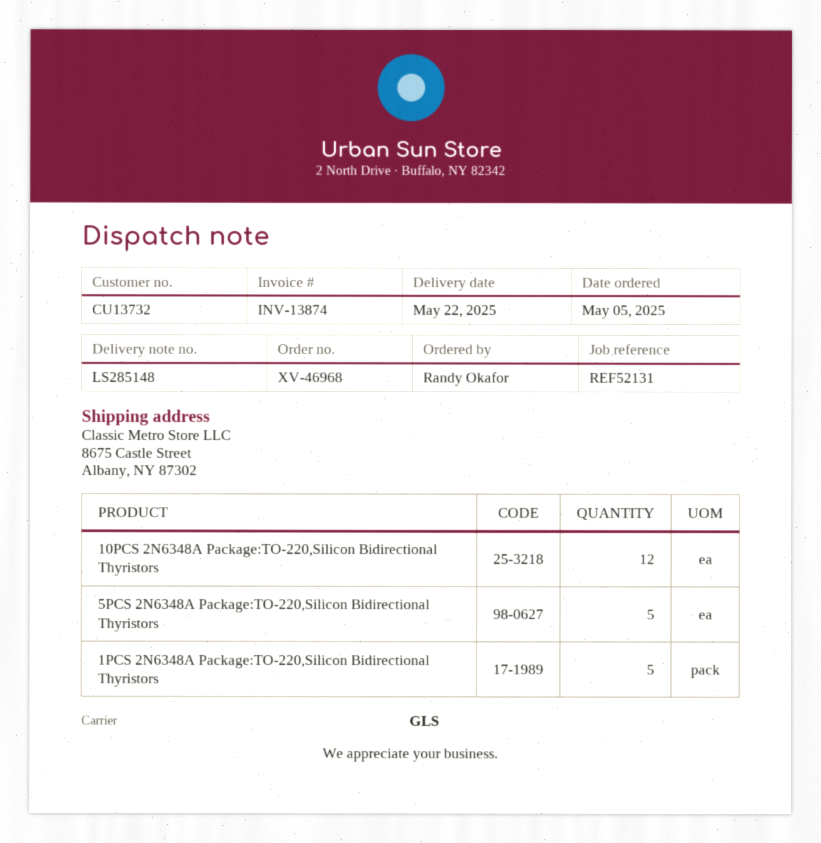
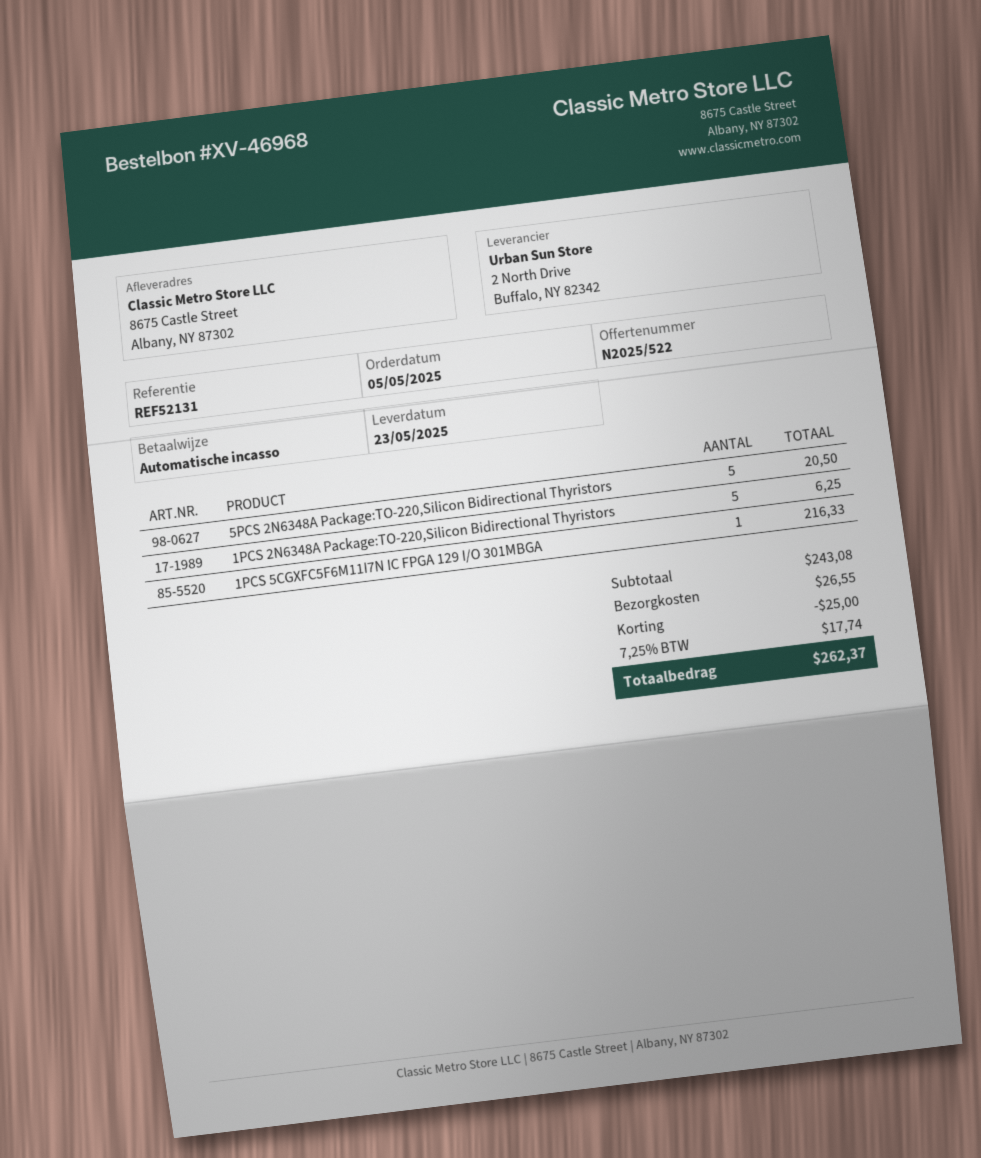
delivery date: 2025-05-22 -> 2025-05-23
10PCS 2N6348A Package:TO-220,Silicon Bidirectional Thyristors: 12 -> none
1PCS 5CGXFC5F6M11I7N IC FPGA 129 I/O 301MBGA: none -> 1

